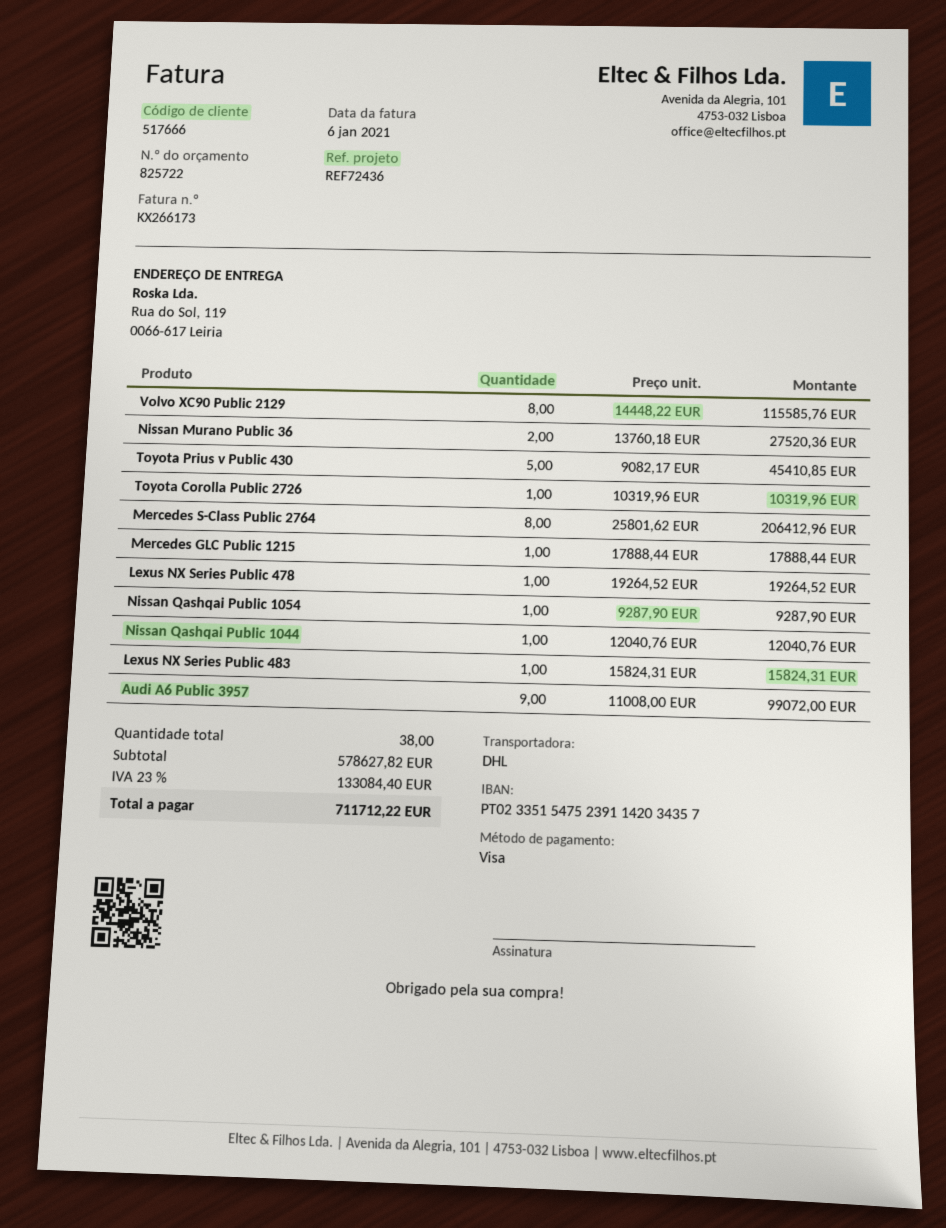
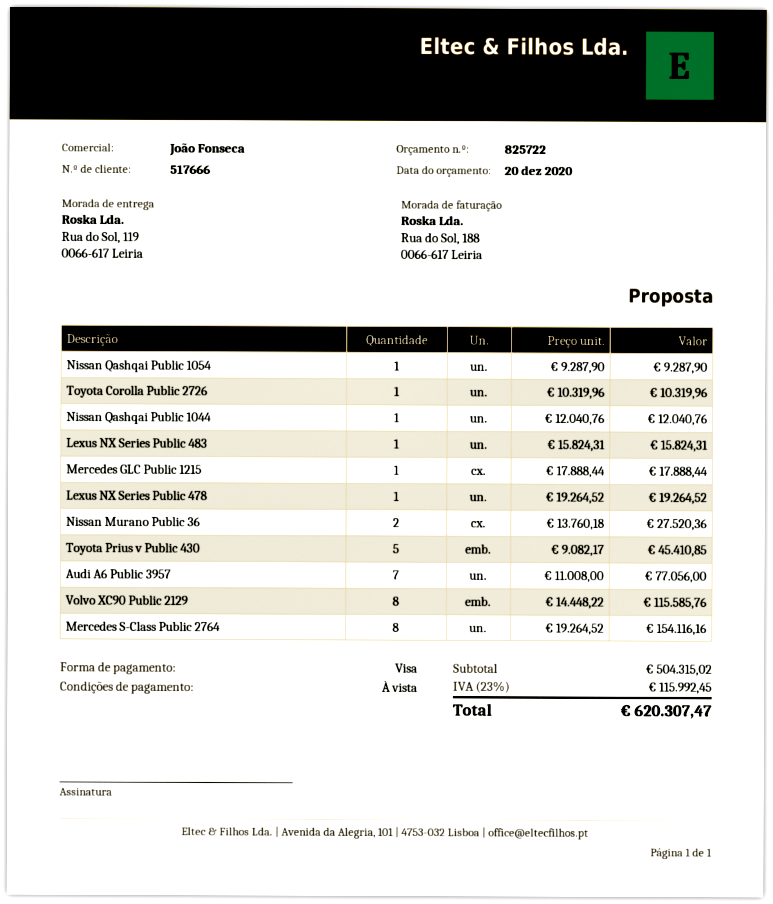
Mercedes S-Class Public 2764: 8 x 25801.62 = 206412.96 -> 8 x 19264.52 = 154116.16
Audi A6 Public 3957: 9 x 11008.00 = 99072.00 -> 7 x 11008.00 = 77056.00
subtotal: 578627.82 -> 504315.02
tax: 23% = 133084.40 -> 23% = 115992.45
total: 711712.22 -> 620307.47

